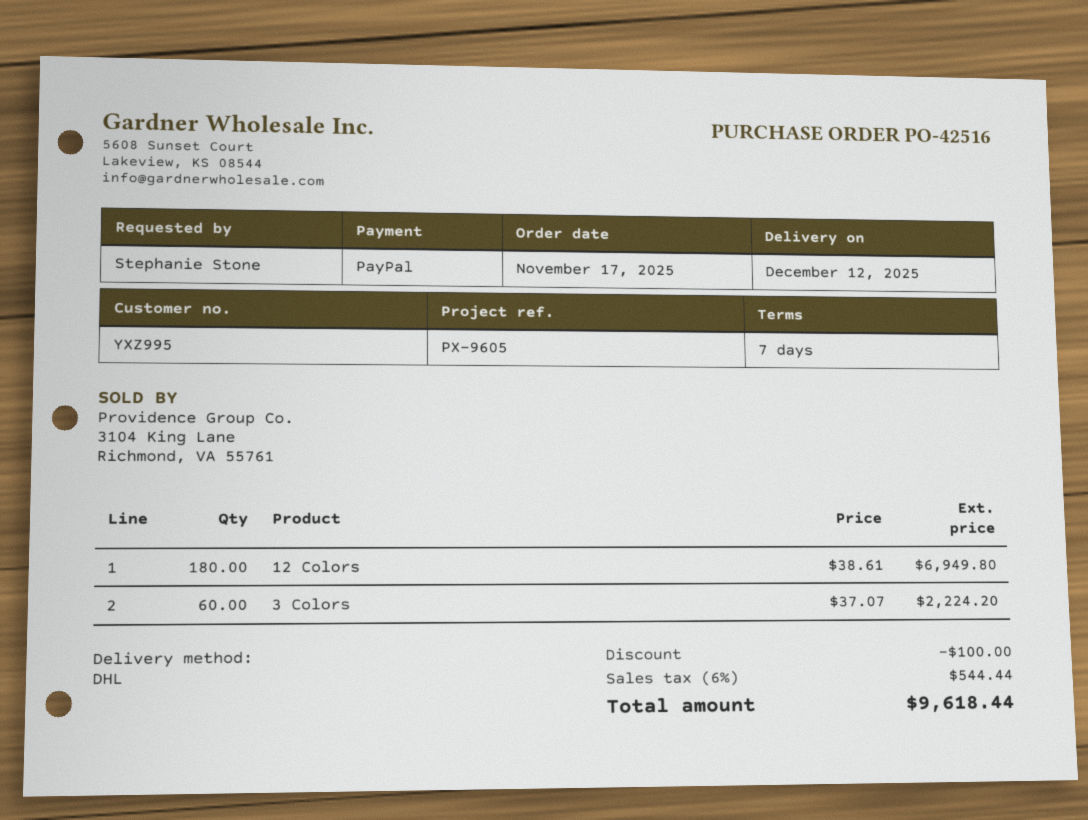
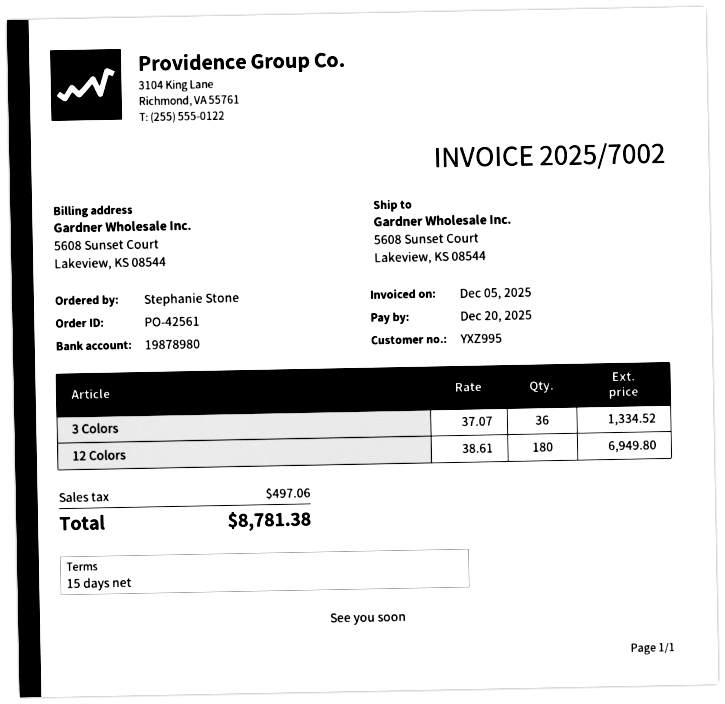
order number: PO-42516 -> PO-42561
payment terms: 7 days -> 15 days
3 Colors: 60 x 37.07 = 2224.20 -> 36 x 37.07 = 1334.52
discount: 100.00 -> none
tax: 544.44 -> 497.06
total: 9618.44 -> 8781.38

